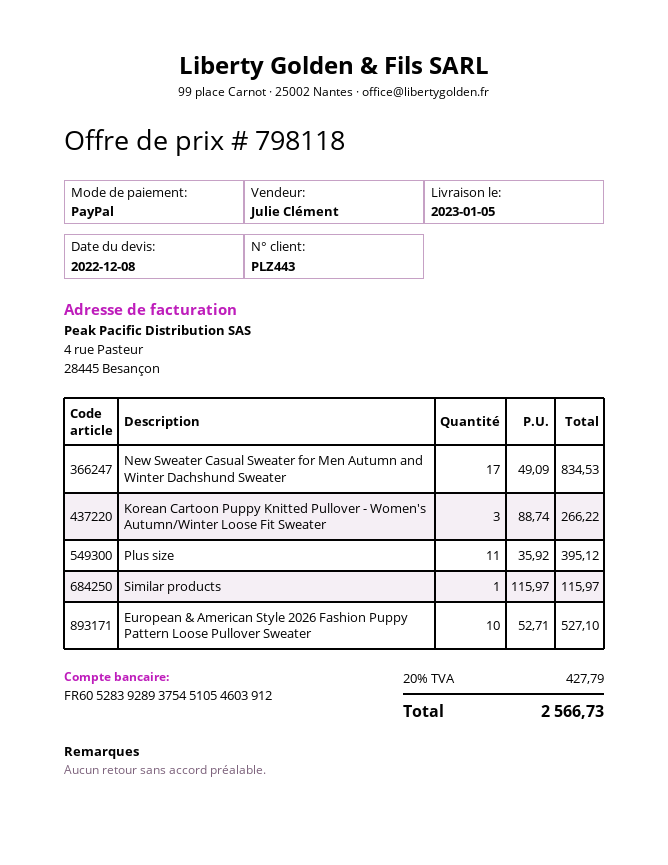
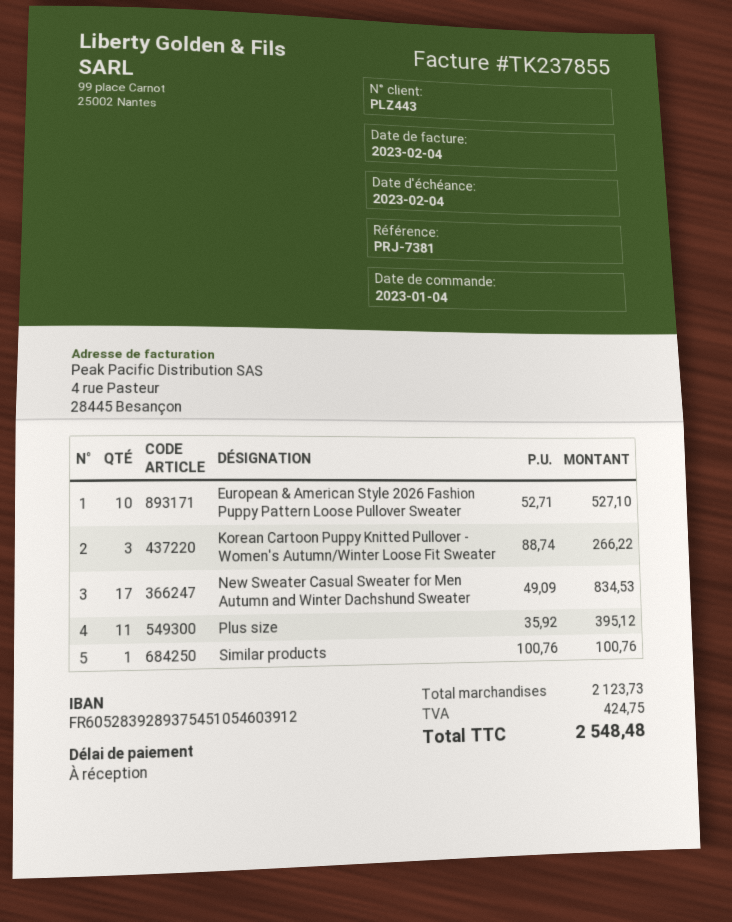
Similar products: 1 x 115.97 = 115.97 -> 1 x 100.76 = 100.76
tax: 427.79 -> 424.75
total: 2566.73 -> 2548.48

